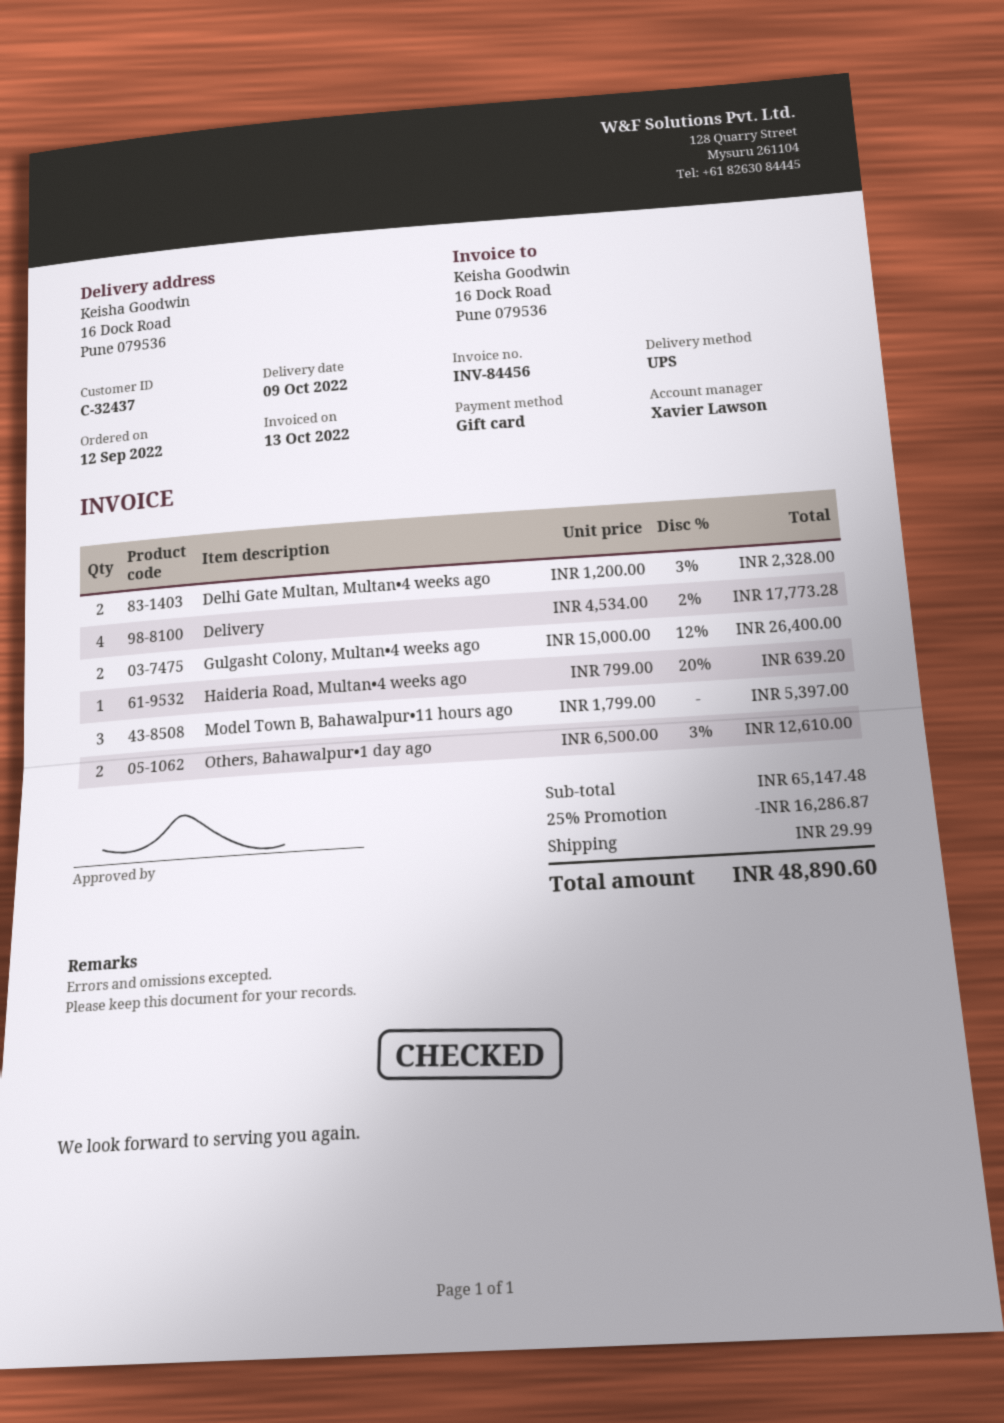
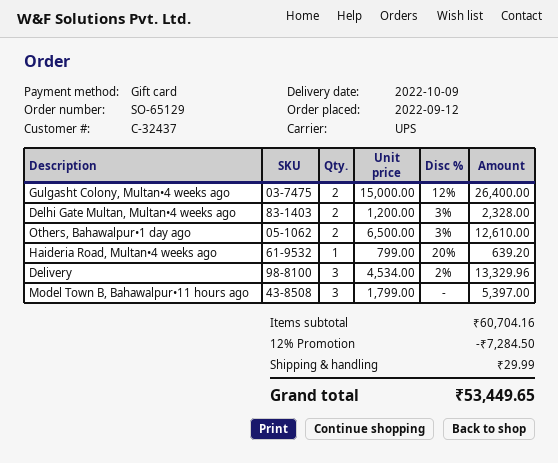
Delivery: 4 x 4534.00 - 2% = 17773.28 -> 3 x 4534.00 - 2% = 13329.96
subtotal: 65147.48 -> 60704.16
discount: 25% = 16286.87 -> 12% = 7284.50
total: 48890.60 -> 53449.65

